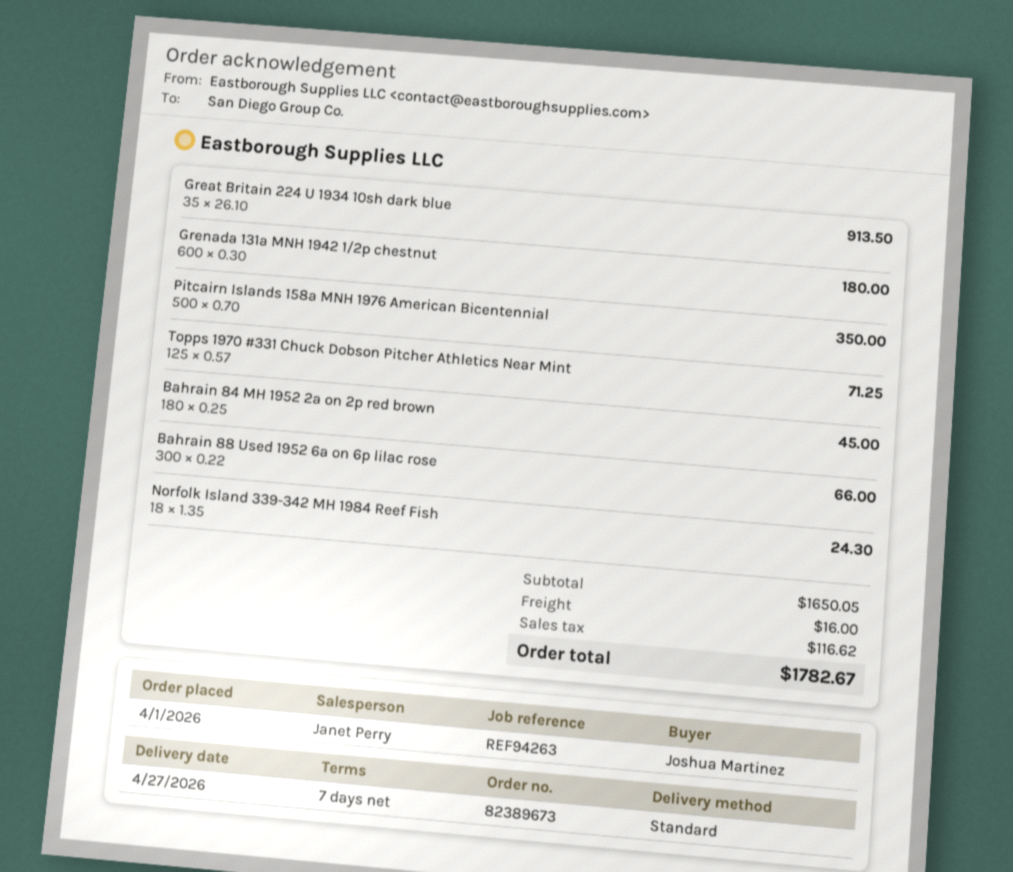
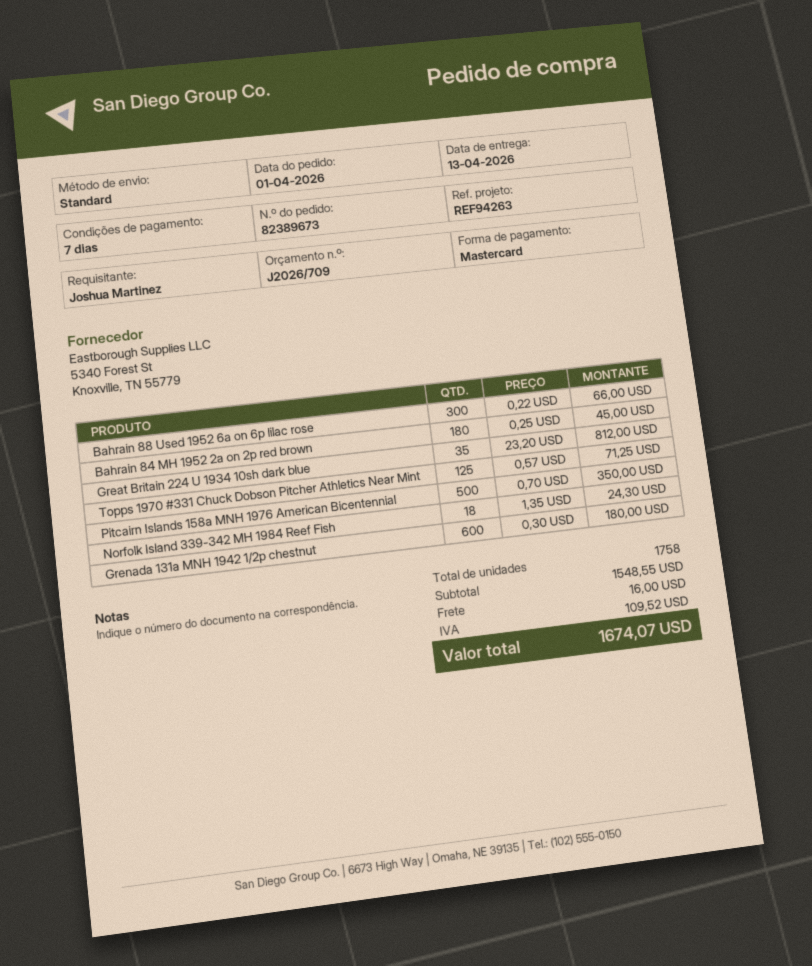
delivery date: 2026-04-27 -> 2026-04-13
Great Britain 224 U 1934 10sh dark blue: 35 x 26.10 = 913.50 -> 35 x 23.20 = 812.00
subtotal: 1650.05 -> 1548.55
tax: 116.62 -> 109.52
total: 1782.67 -> 1674.07

